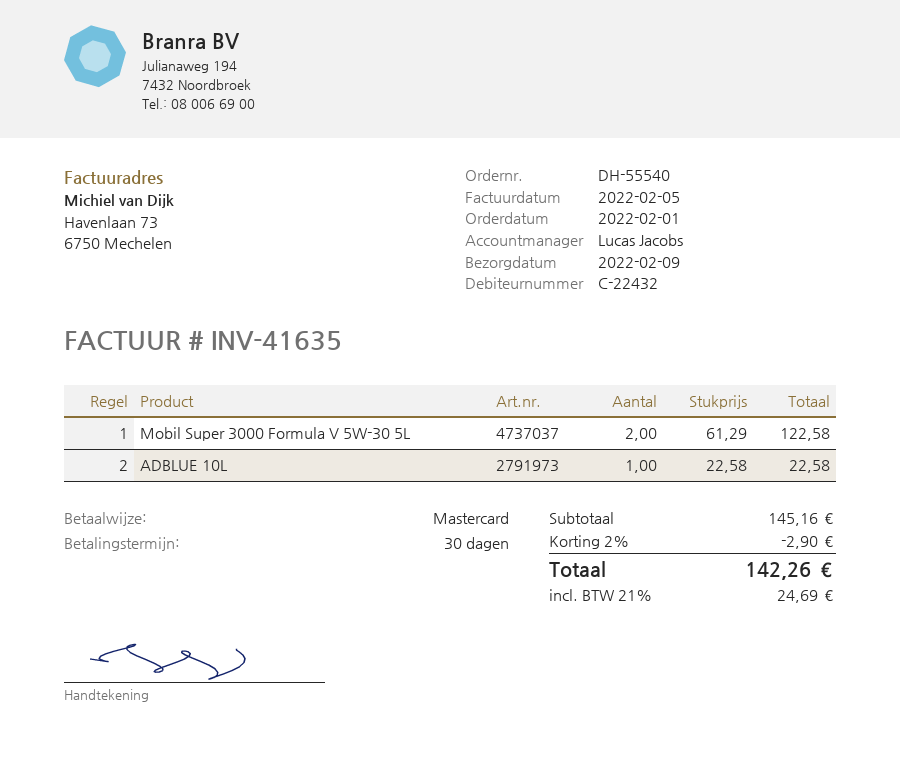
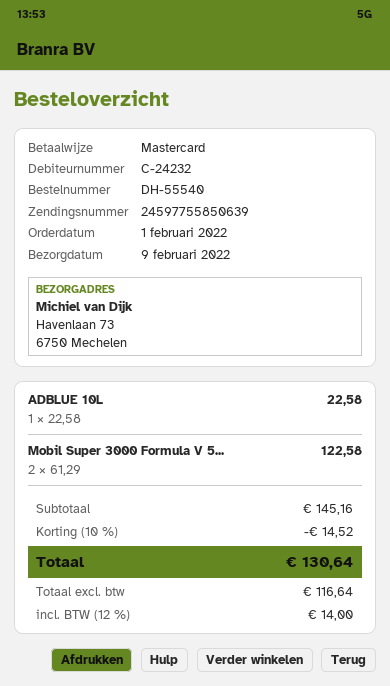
customer number: C-22432 -> C-24232
discount: 2% = 2.90 -> 10% = 14.52
tax: 21% = 24.69 -> 12% = 14.00
total: 142.26 -> 130.64

